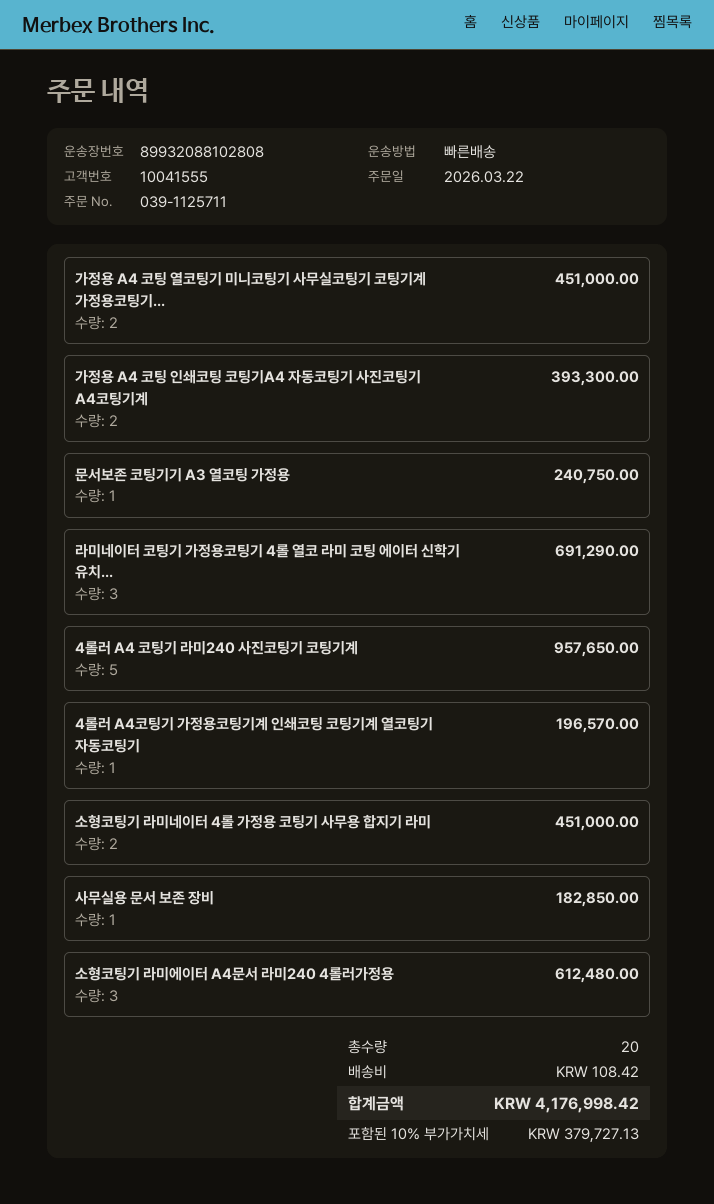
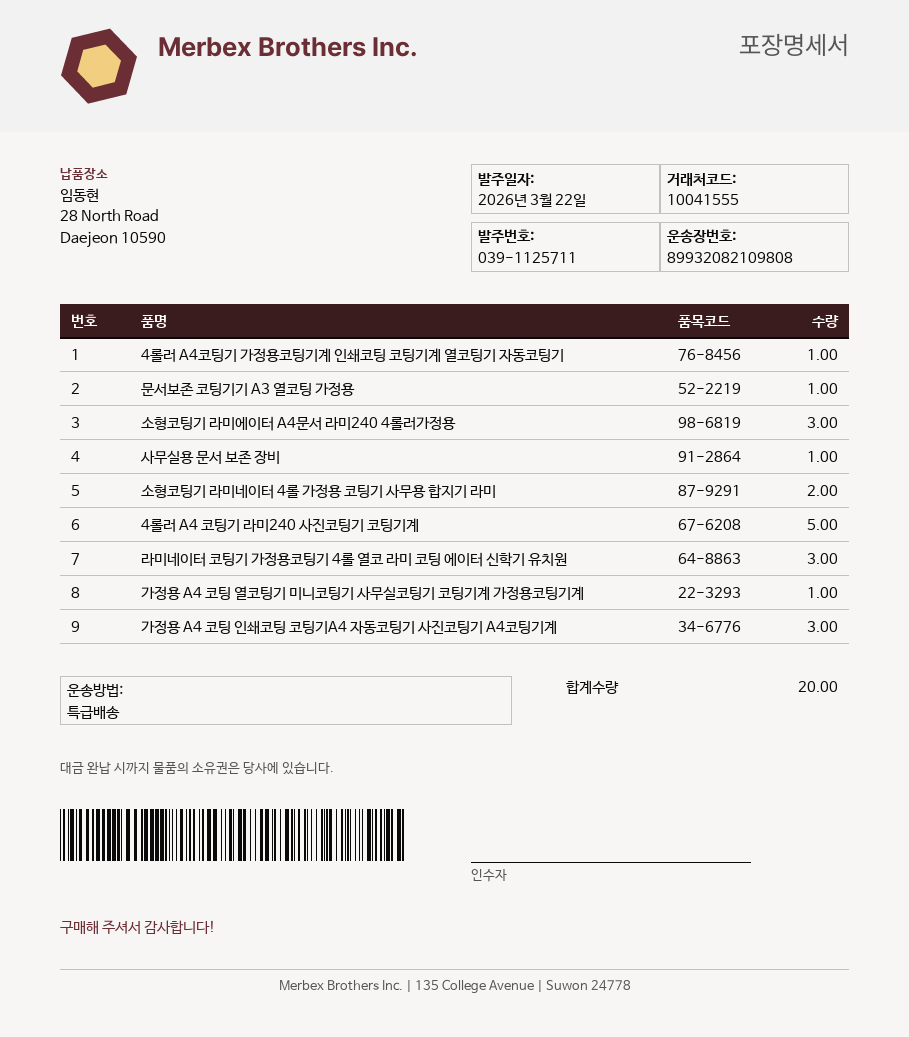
tracking number: 89932088102808 -> 89932082109808
가정용 A4 코팅 열코팅기 미니코팅기 사무실코팅기 코팅기계 가정용코팅기...: 2 -> 1
가정용 A4 코팅 인쇄코팅 코팅기A4 자동코팅기 사진코팅기 A4코팅기계: 2 -> 3

